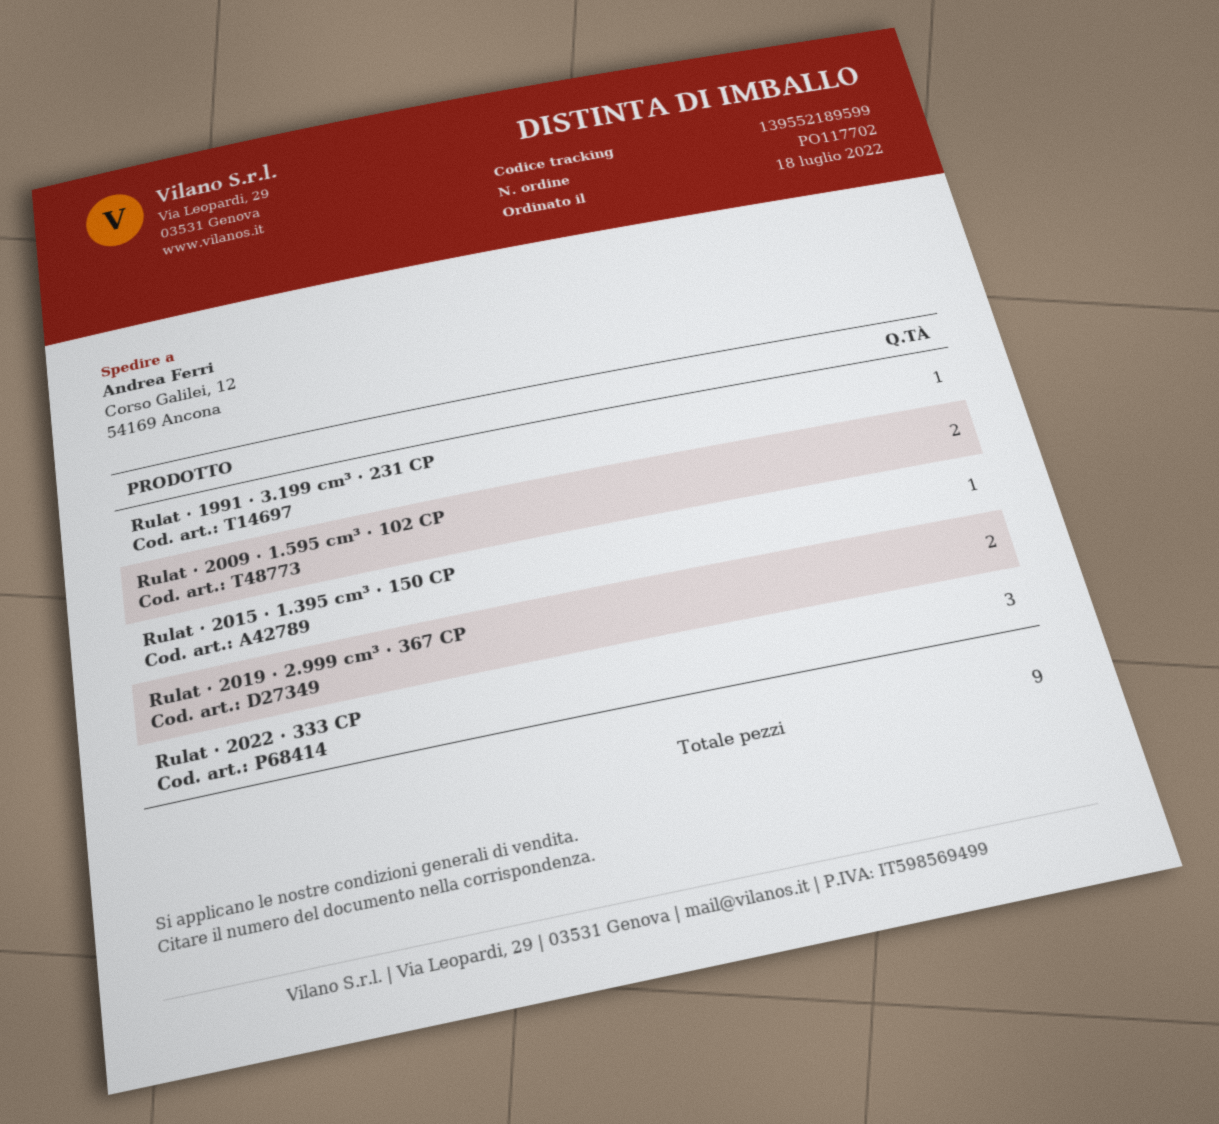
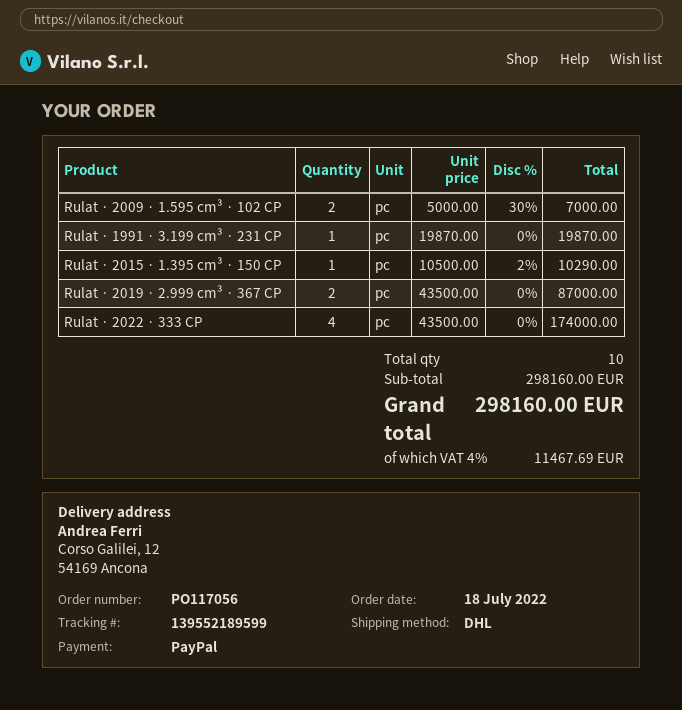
order number: PO117702 -> PO117056
Rulat · 2022 · 333 CP: 3 -> 4
total quantity: 9 -> 10

